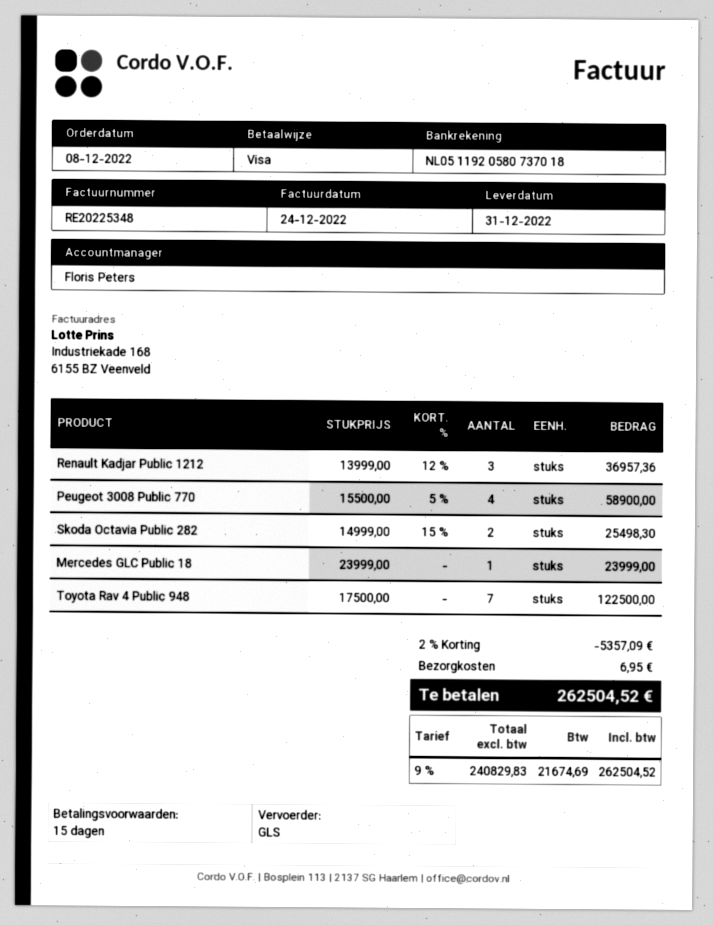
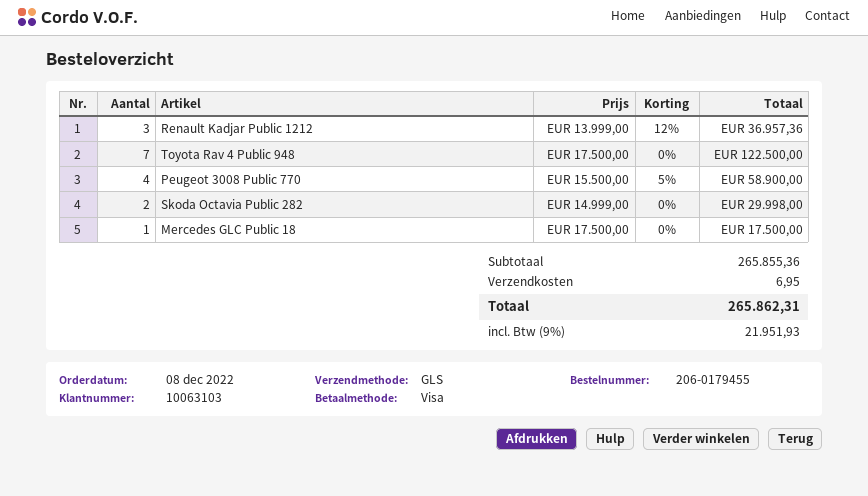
Skoda Octavia Public 282: 2 x 14999.00 - 15% = 25498.30 -> 2 x 14999.00 = 29998.00
Mercedes GLC Public 18: 1 x 23999.00 = 23999.00 -> 1 x 17500.00 = 17500.00
discount: 2% = 5357.09 -> none
tax: 9% = 21674.69 -> 9% = 21951.93
total: 262504.52 -> 265862.31

